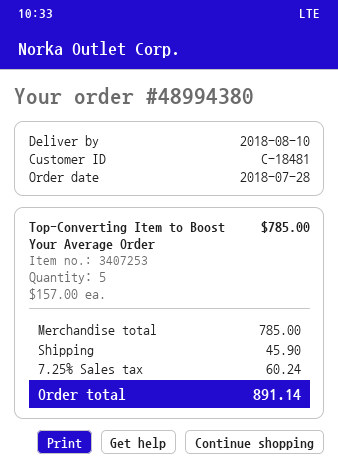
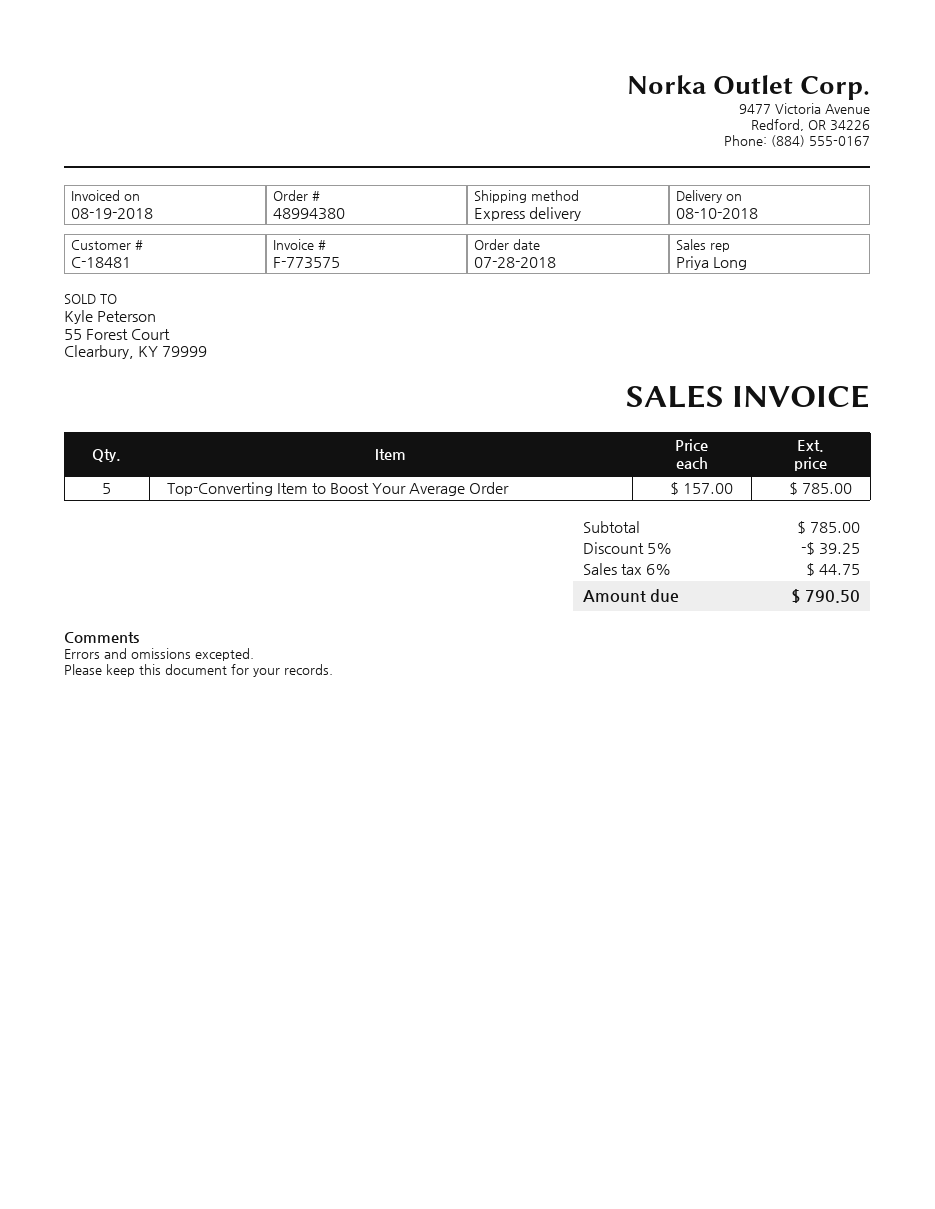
discount: none -> 5% = 39.25
shipping: 45.90 -> none
tax: 7.25% = 60.24 -> 6% = 44.75
total: 891.14 -> 790.50

